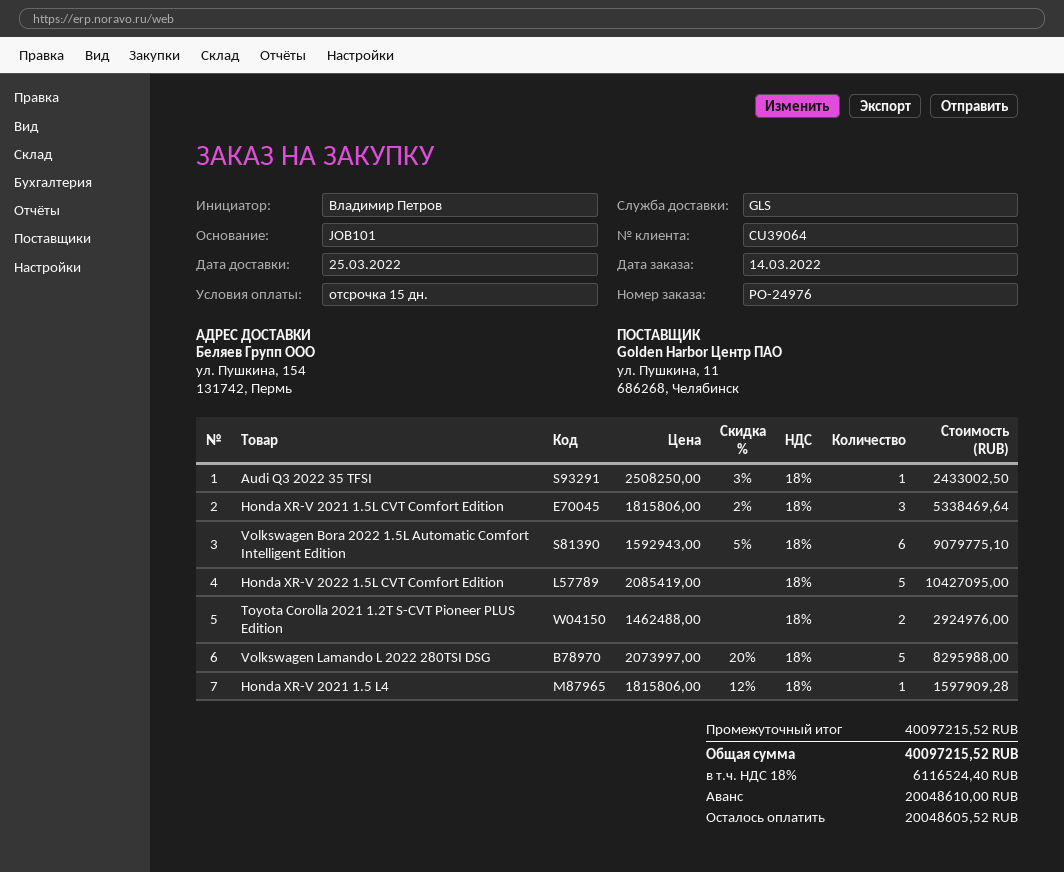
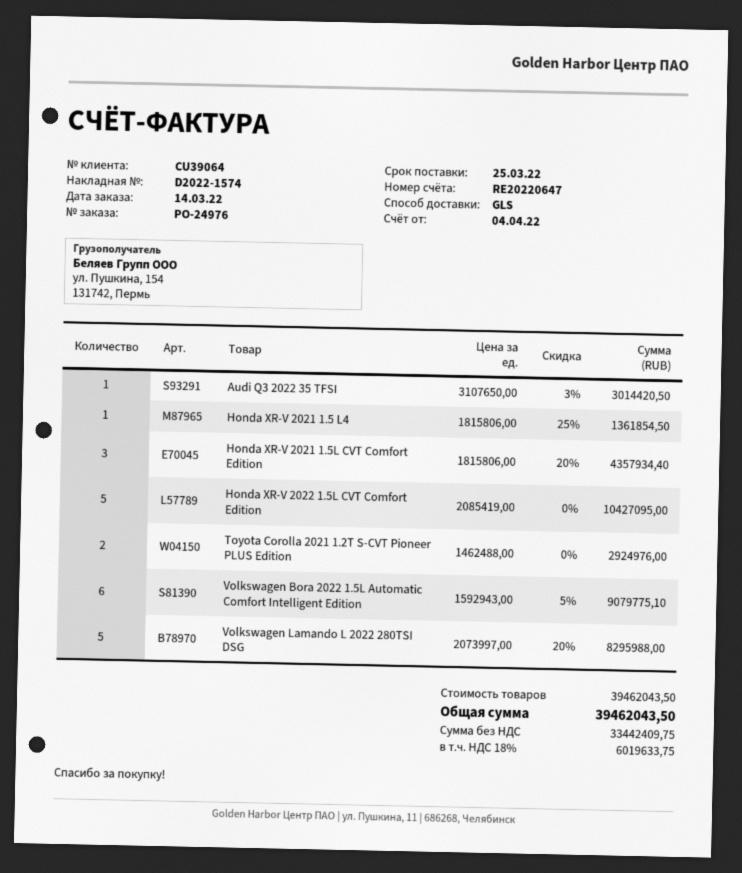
Audi Q3 2022 35 TFSI: 1 x 2508250.00 - 3% = 2433002.50 -> 1 x 3107650.00 - 3% = 3014420.50
Honda XR-V 2021 1.5L CVT Comfort Edition: 3 x 1815806.00 - 2% = 5338469.64 -> 3 x 1815806.00 - 20% = 4357934.40
Honda XR-V 2021 1.5 L4: 1 x 1815806.00 - 12% = 1597909.28 -> 1 x 1815806.00 - 25% = 1361854.50
subtotal: 40097215.52 -> 39462043.50
tax: 18% = 6116524.40 -> 18% = 6019633.75
total: 40097215.52 -> 39462043.50

